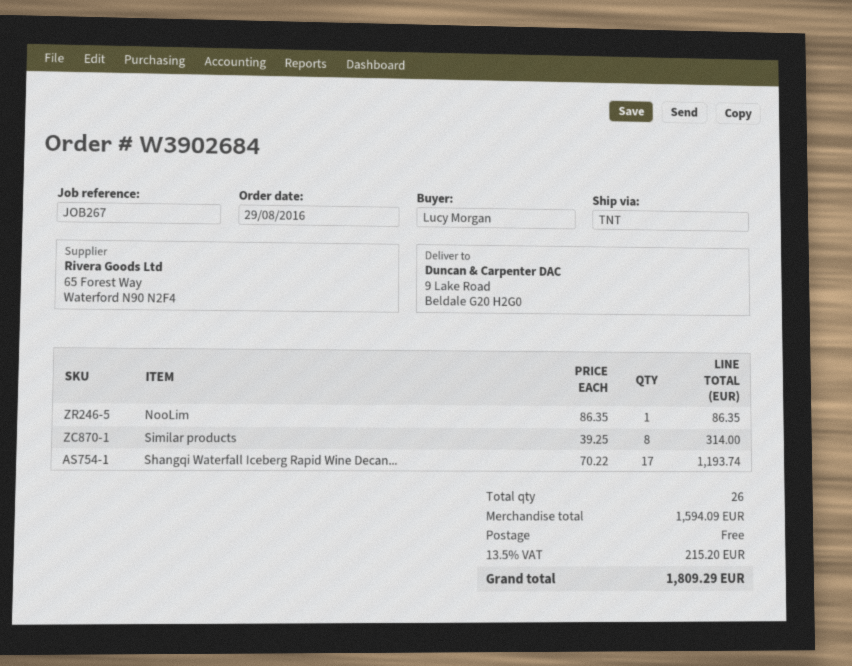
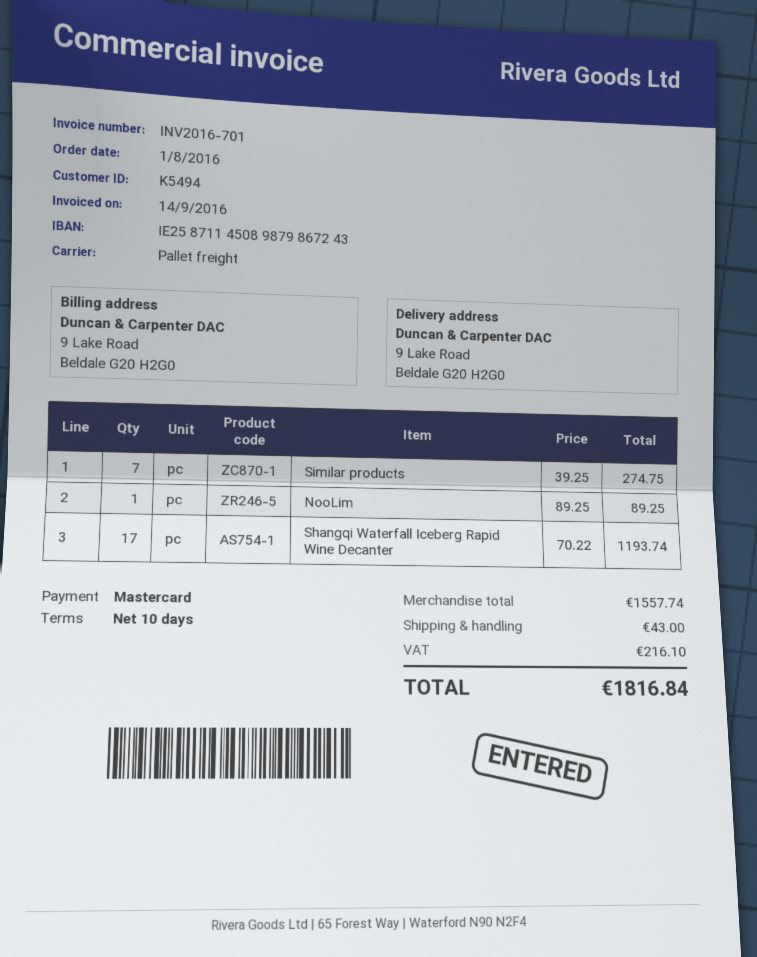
order date: 2016-08-29 -> 2016-08-01
shipping method: TNT -> pallet freight
NooLim: 1 x 86.35 = 86.35 -> 1 x 89.25 = 89.25
Similar products: 8 x 39.25 = 314.00 -> 7 x 39.25 = 274.75
subtotal: 1594.09 -> 1557.74
shipping: 0.00 -> 43.00
tax: 215.20 -> 216.10
total: 1809.29 -> 1816.84

